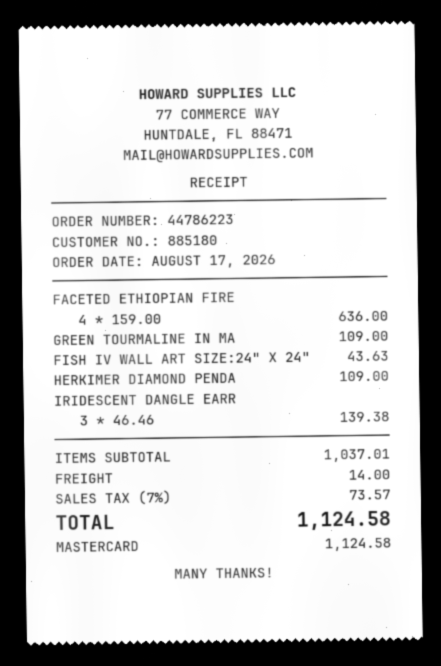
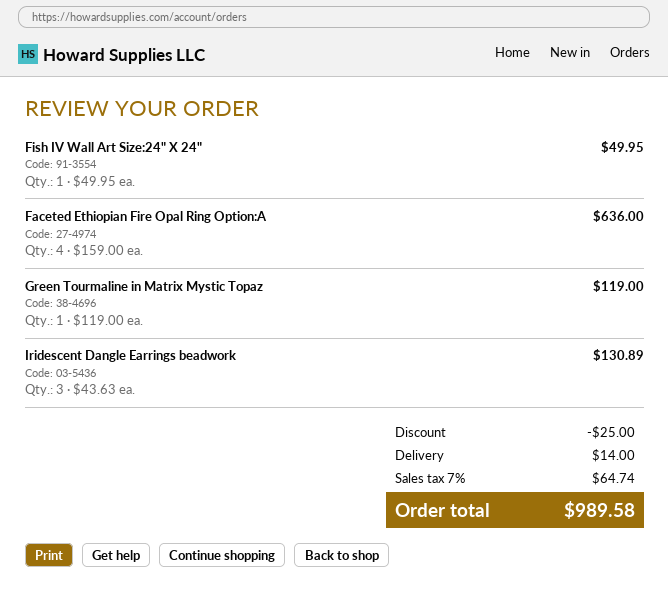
GREEN TOURMALINE IN MA: 1 x 109.00 = 109.00 -> 1 x 119.00 = 119.00
FISH IV WALL ART SIZE:24" X 24": 1 x 43.63 = 43.63 -> 1 x 49.95 = 49.95
HERKIMER DIAMOND PENDA: 1 x 109.00 = 109.00 -> none
IRIDESCENT DANGLE EARR: 3 x 46.46 = 139.38 -> 3 x 43.63 = 130.89
discount: none -> 25.00
tax: 7% = 73.57 -> 7% = 64.74
total: 1124.58 -> 989.58

